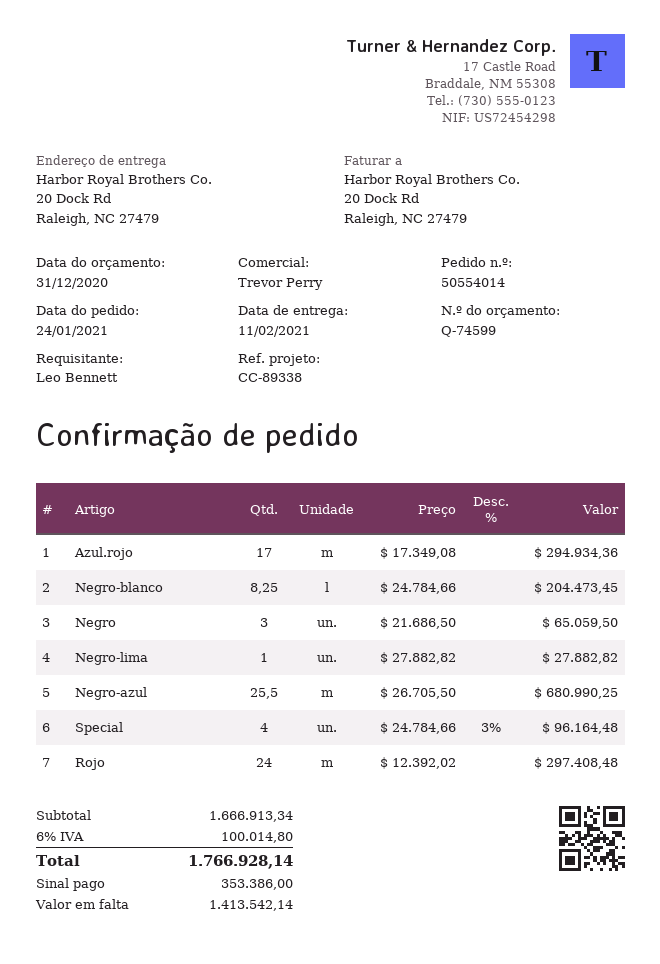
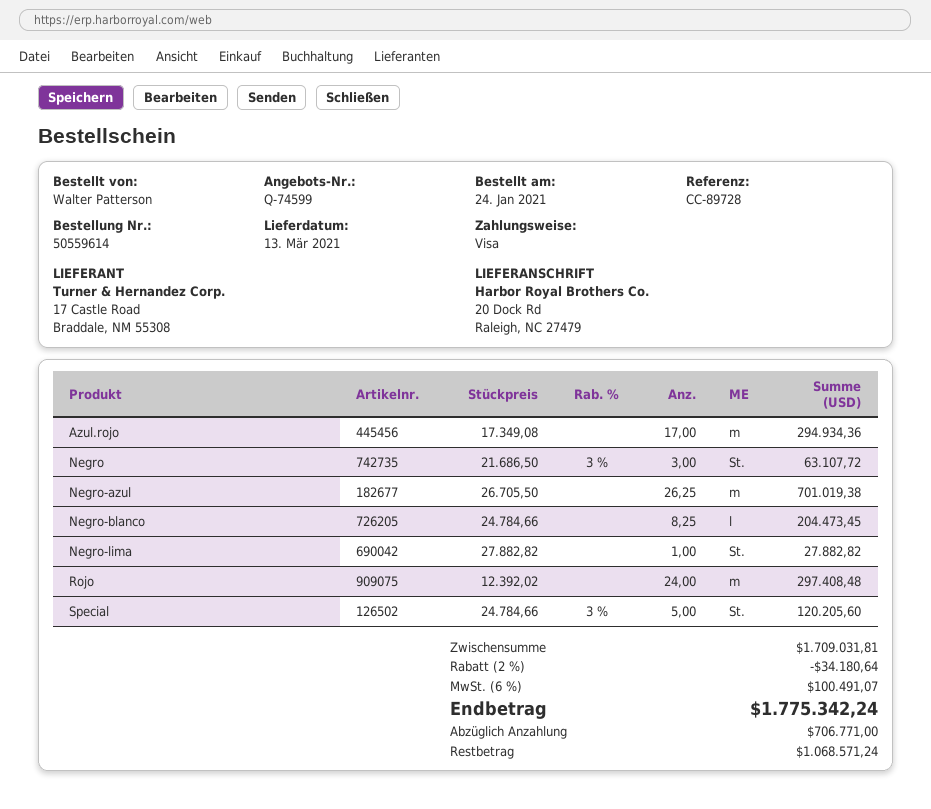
order number: 50554014 -> 50559614
delivery date: 2021-02-11 -> 2021-03-13
reference: CC-89338 -> CC-89728
ordered by: Leo Bennett -> Walter Patterson
Negro: 3 x 21686.50 = 65059.50 -> 3 x 21686.50 - 3% = 63107.72
Negro-azul: 25.5 x 26705.50 = 680990.25 -> 26.25 x 26705.50 = 701019.38
Special: 4 x 24784.66 - 3% = 96164.48 -> 5 x 24784.66 - 3% = 120205.60
subtotal: 1666913.34 -> 1709031.81
discount: none -> 2% = 34180.64
tax: 6% = 100014.80 -> 6% = 100491.07
total: 1766928.14 -> 1775342.24
deposit: 353386.00 -> 706771.00
balance: 1413542.14 -> 1068571.24

